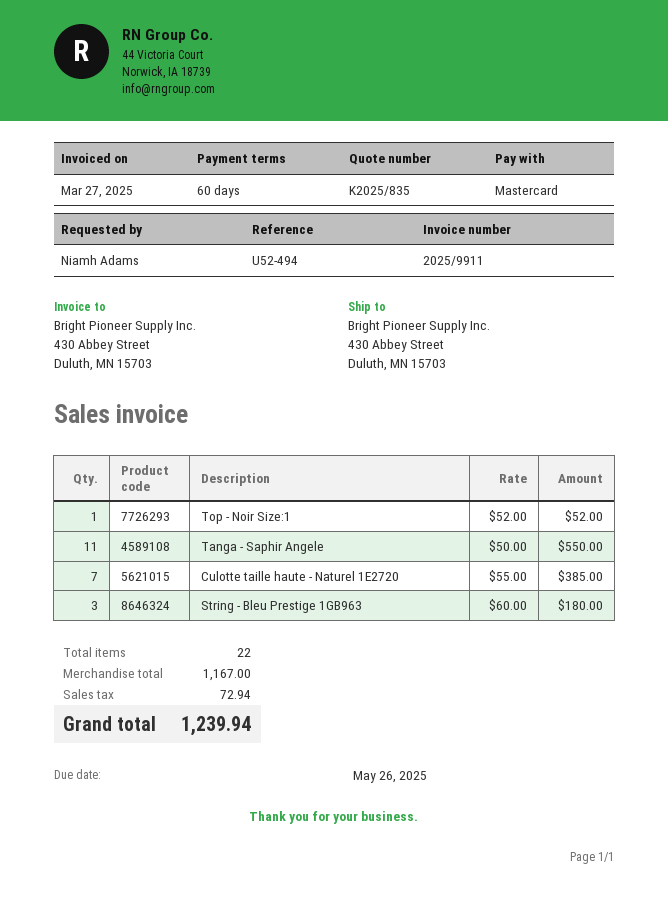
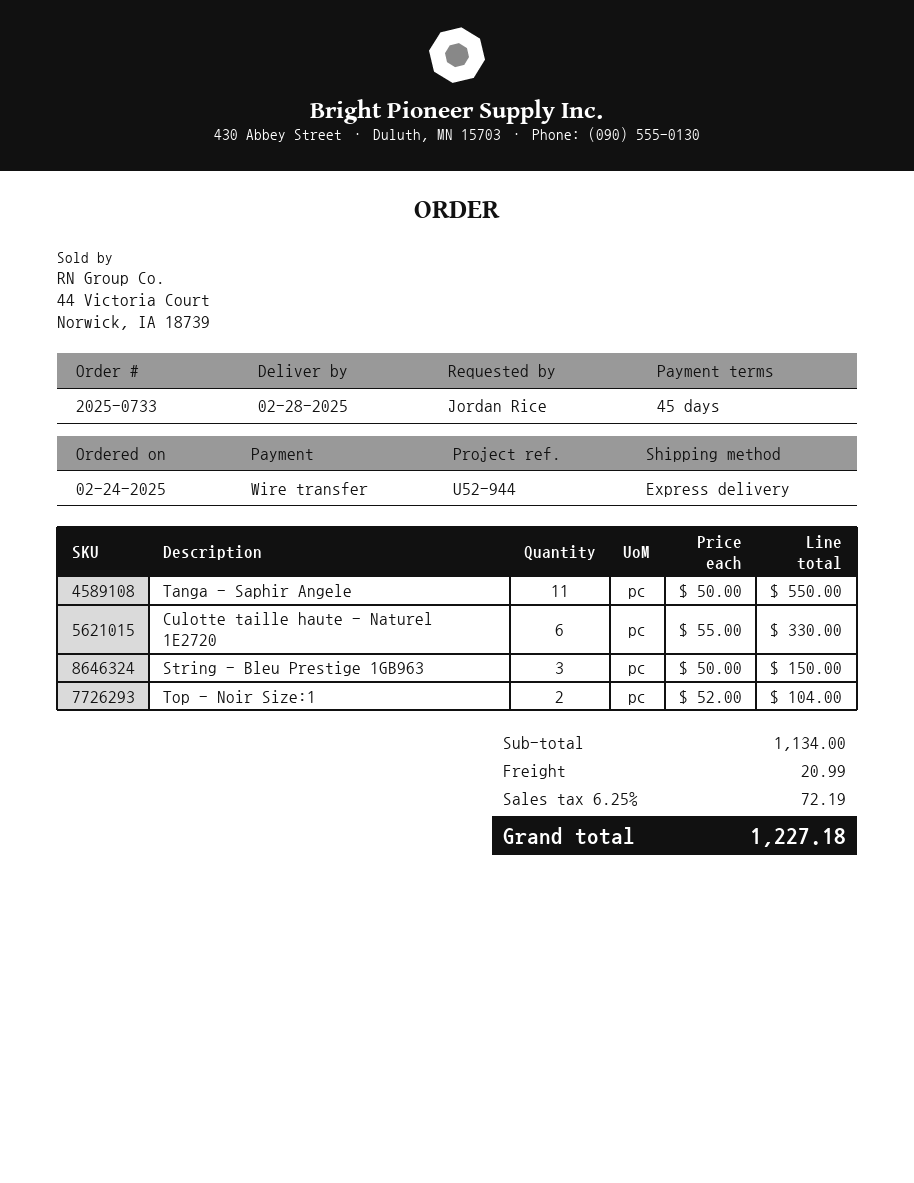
payment terms: 60 days -> 45 days
reference: U52-494 -> U52-944
ordered by: Niamh Adams -> Jordan Rice
payment method: Mastercard -> bank transfer
Top - Noir Size:1: 1 x 52.00 = 52.00 -> 2 x 52.00 = 104.00
Culotte taille haute - Naturel 1E2720: 7 x 55.00 = 385.00 -> 6 x 55.00 = 330.00
String - Bleu Prestige 1GB963: 3 x 60.00 = 180.00 -> 3 x 50.00 = 150.00
subtotal: 1167.00 -> 1134.00
shipping: none -> 20.99
tax: 72.94 -> 72.19
total: 1239.94 -> 1227.18

